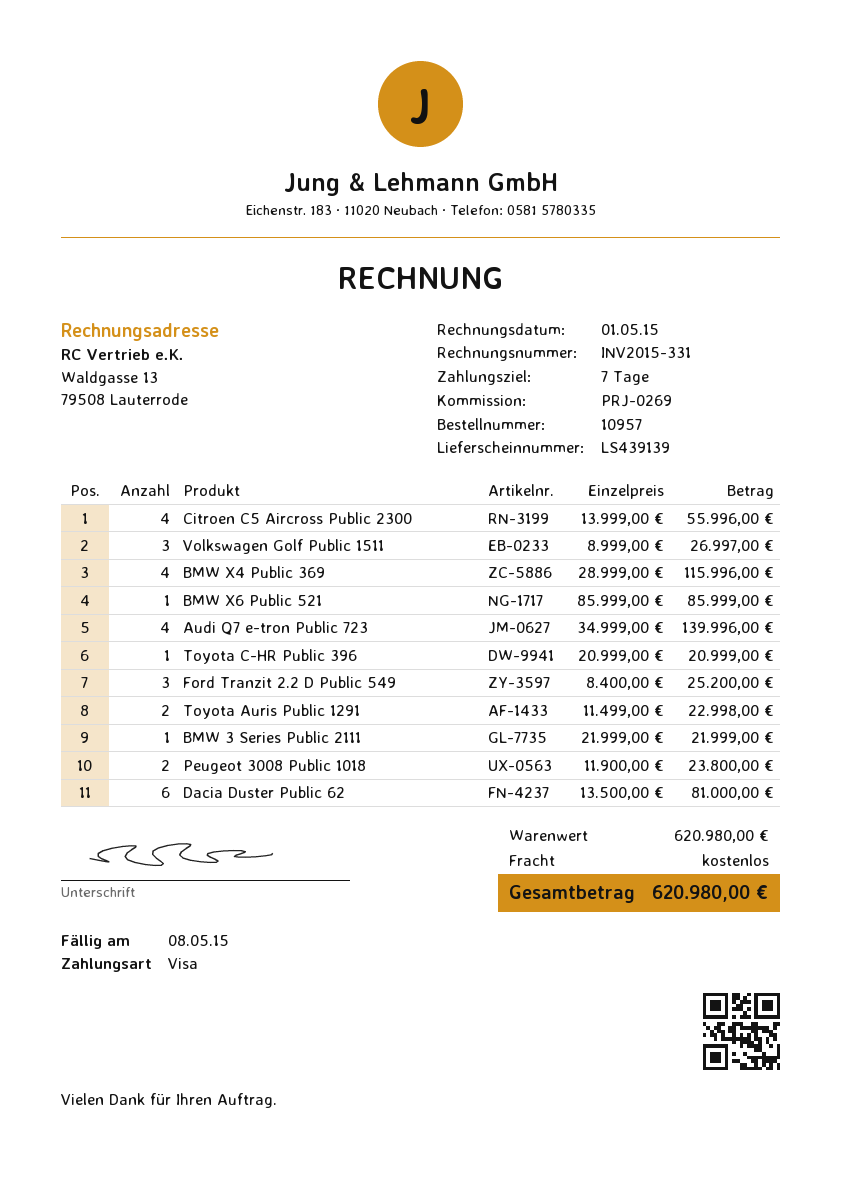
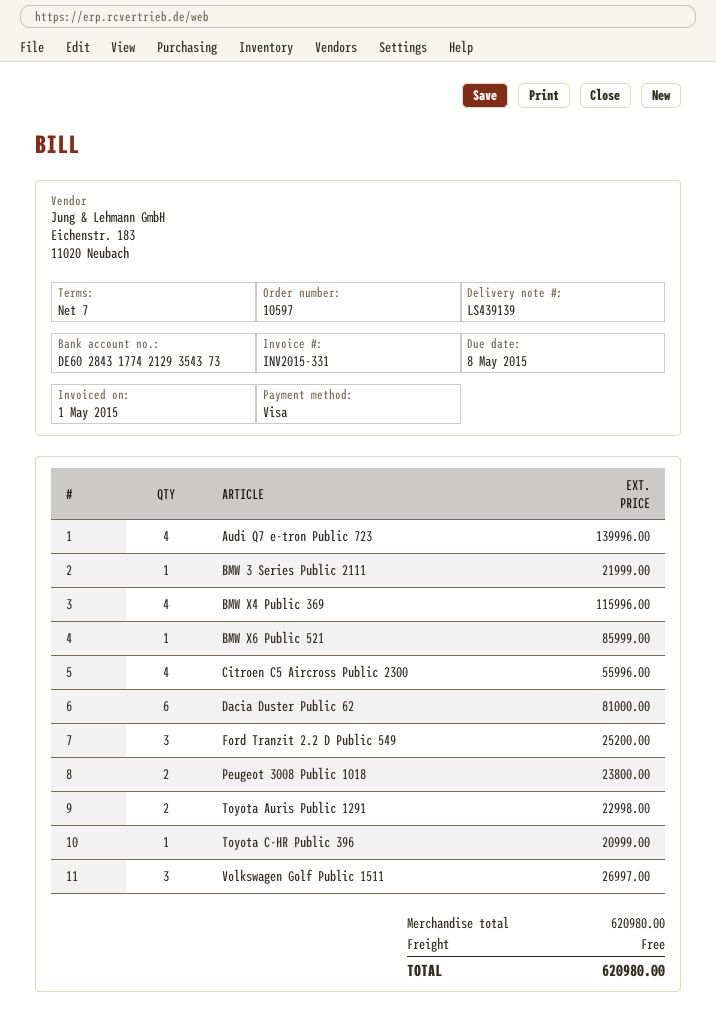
order number: 10957 -> 10597

